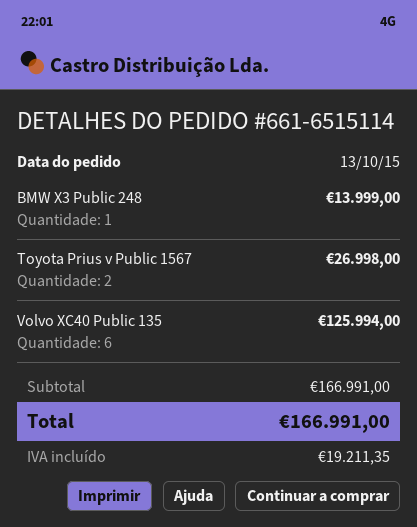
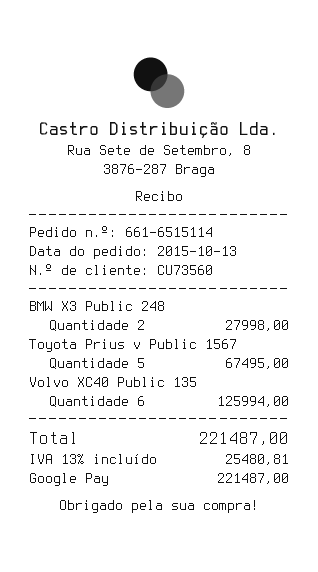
BMW X3 Public 248: 1 for 13999.00 -> 2 for 27998.00
Toyota Prius v Public 1567: 2 for 26998.00 -> 5 for 67495.00
tax: 19211.35 -> 25480.81
total: 166991.00 -> 221487.00

